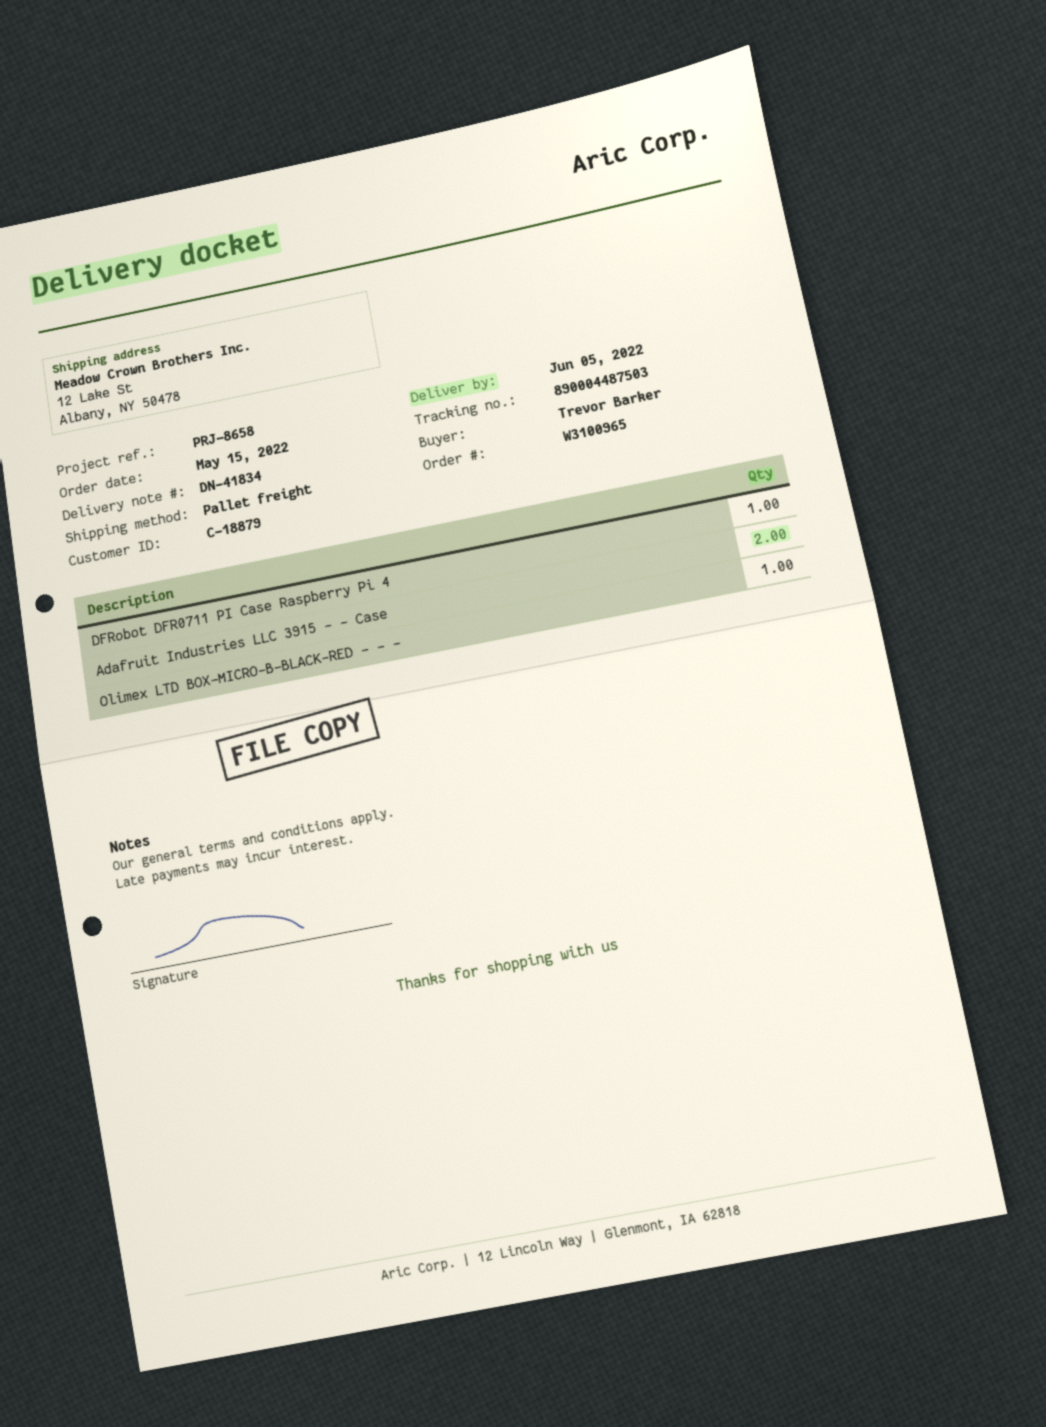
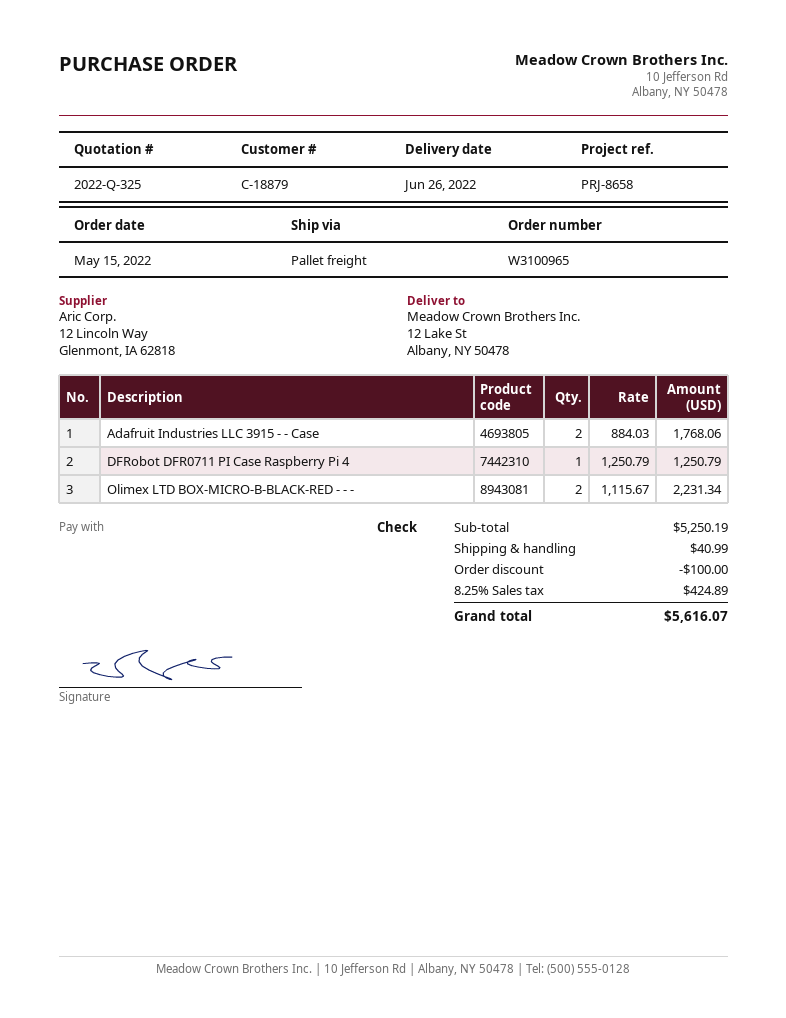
delivery date: 2022-06-05 -> 2022-06-26
Olimex LTD BOX-MICRO-B-BLACK-RED - - -: 1 -> 2

